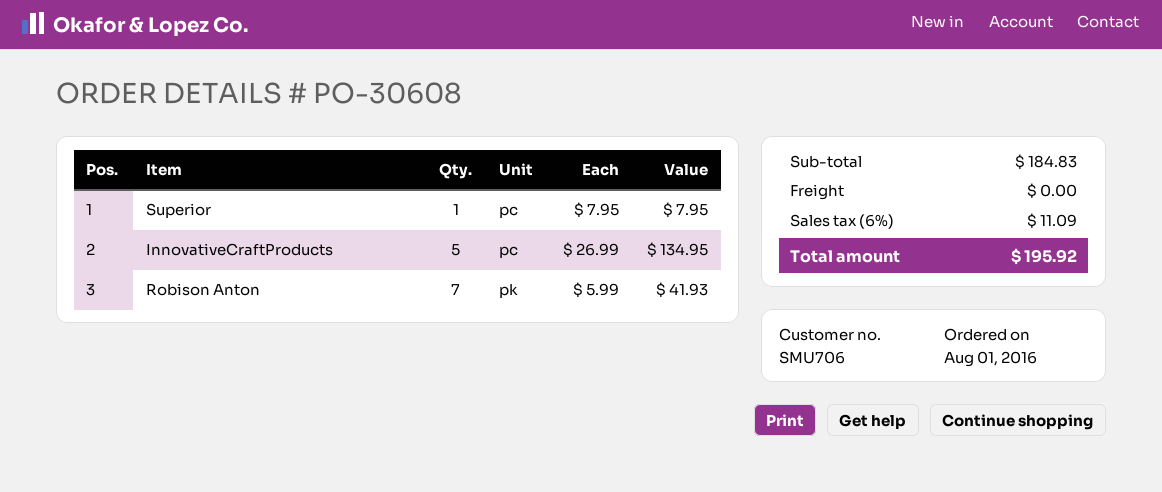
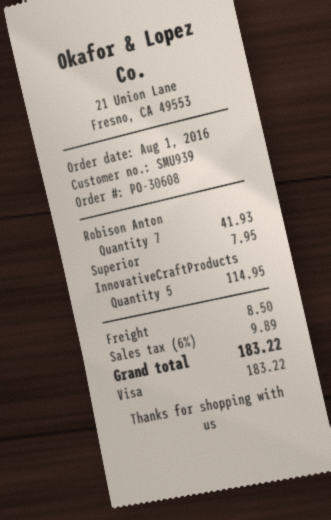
customer number: SMU706 -> SMU939
InnovativeCraftProducts: 5 for 134.95 -> 5 for 114.95
shipping: 0.00 -> 8.50
tax: 6% = 11.09 -> 6% = 9.89
total: 195.92 -> 183.22

